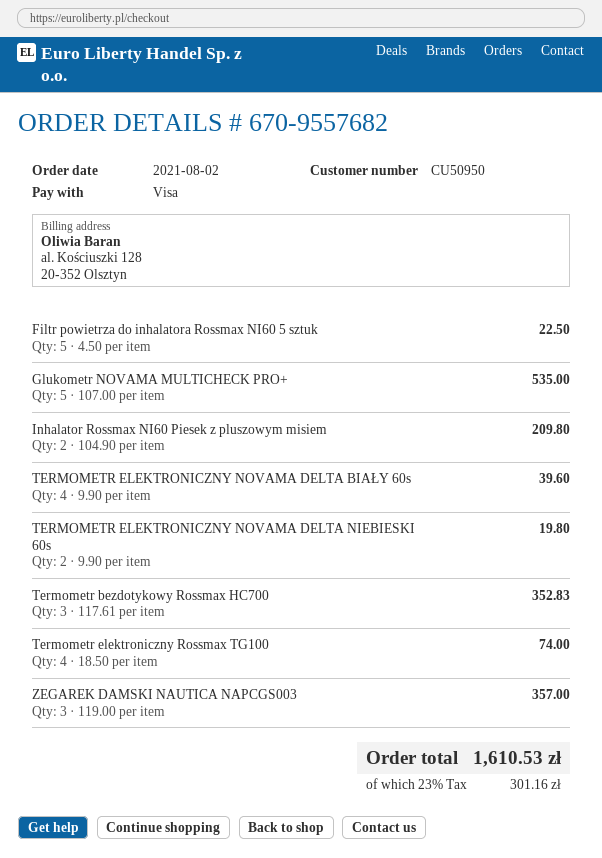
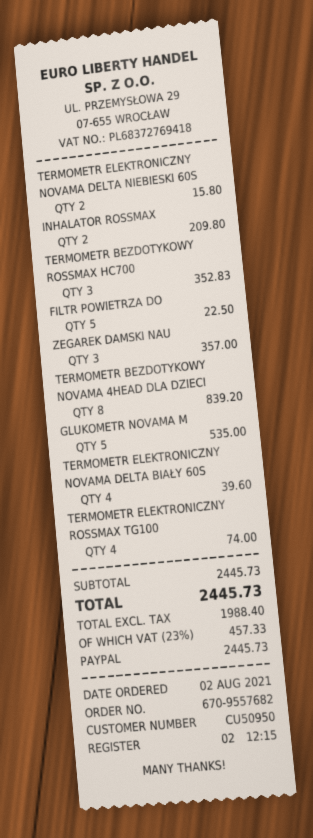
payment method: Visa -> PayPal
TERMOMETR ELEKTRONICZNY NOVAMA DELTA NIEBIESKI 60s: 2 for 19.80 -> 2 for 15.80
TERMOMETR BEZDOTYKOWY NOVAMA 4HEAD DLA DZIECI: none -> 8 for 839.20
tax: 23% = 301.16 -> 23% = 457.33
total: 1610.53 -> 2445.73

